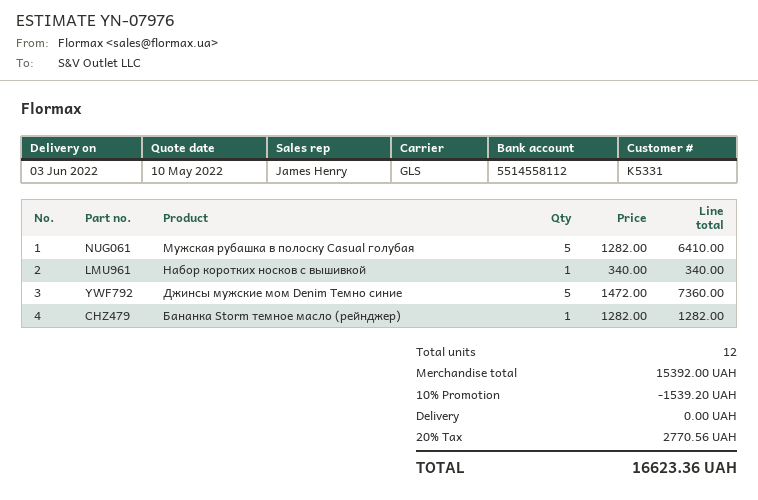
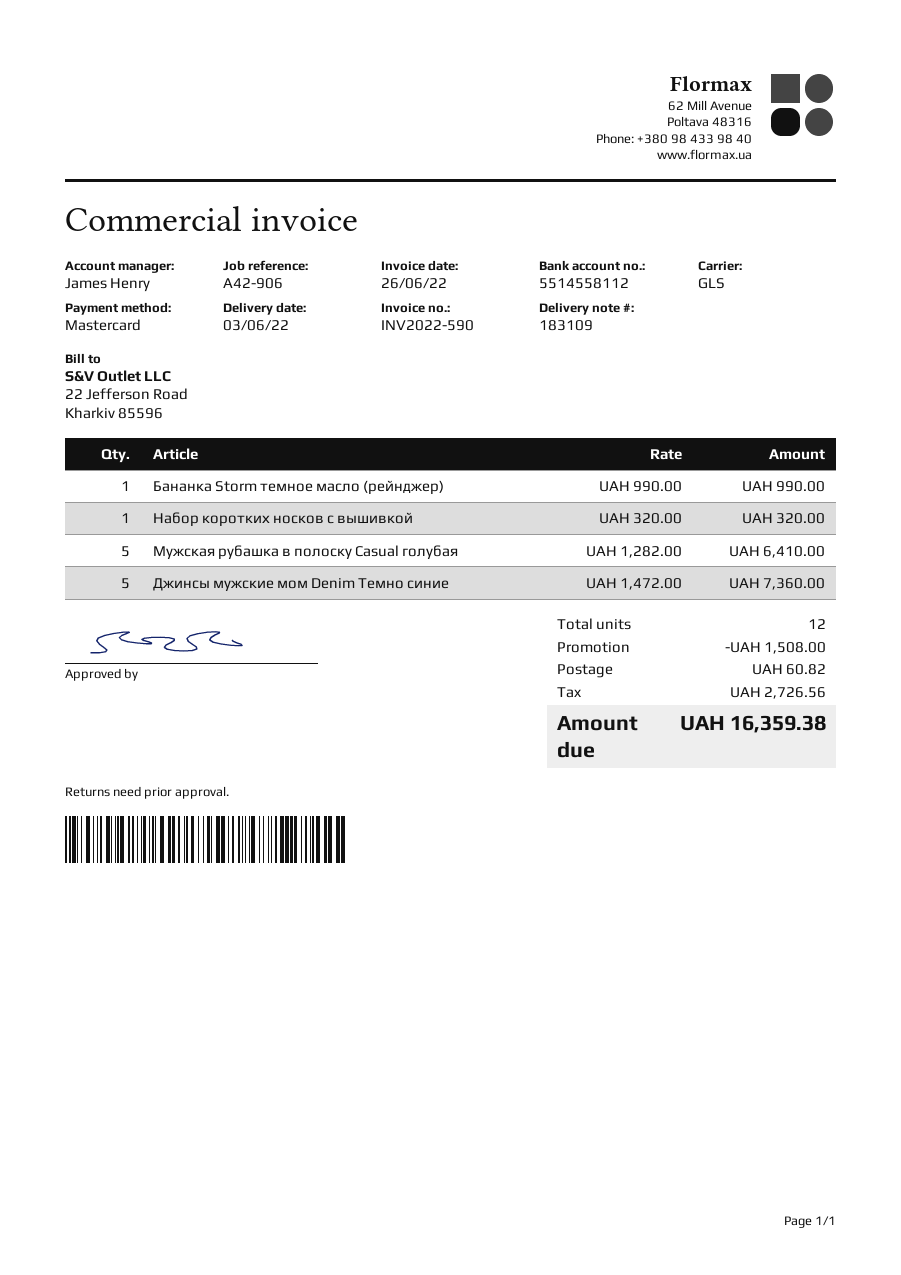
Набор коротких носков с вышивкой: 1 x 340.00 = 340.00 -> 1 x 320.00 = 320.00
Бананка Storm темное масло (рейнджер): 1 x 1282.00 = 1282.00 -> 1 x 990.00 = 990.00
discount: 1539.20 -> 1508.00
shipping: 0.00 -> 60.82
tax: 2770.56 -> 2726.56
total: 16623.36 -> 16359.38

